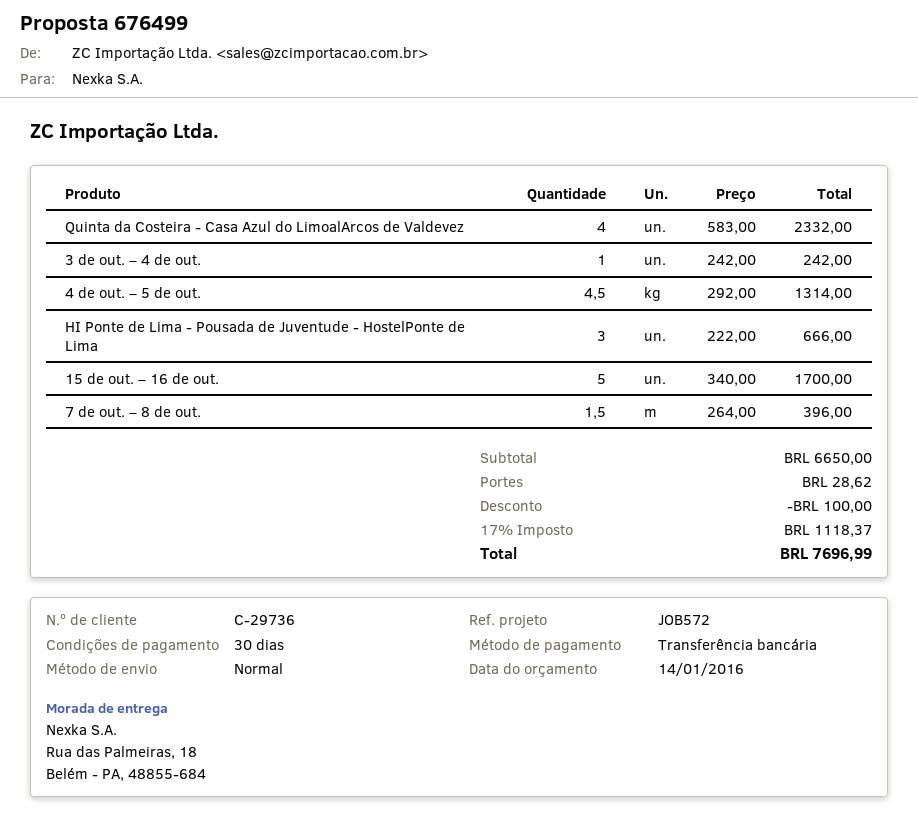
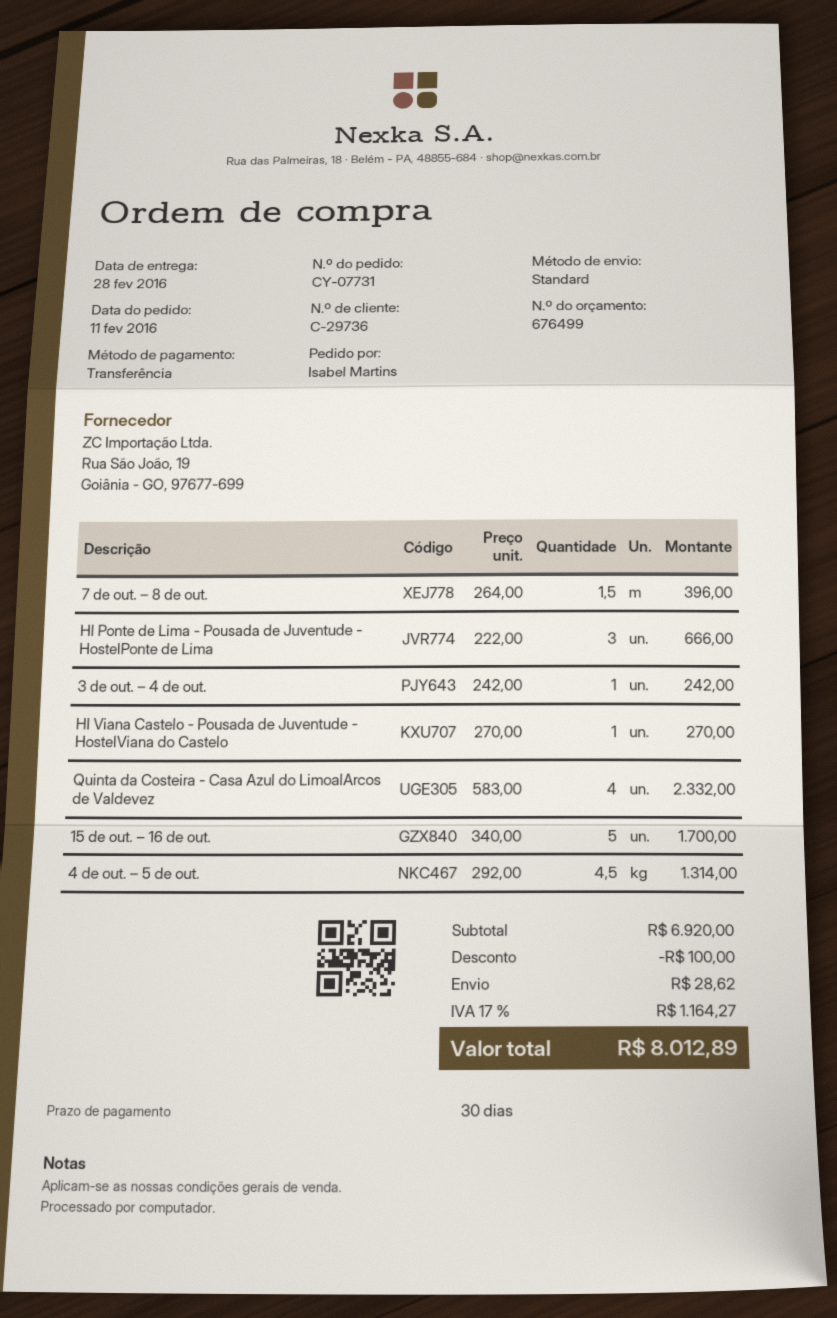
HI Viana Castelo - Pousada de Juventude - HostelViana do Castelo: none -> 1 x 270.00 = 270.00
subtotal: 6650.00 -> 6920.00
tax: 17% = 1118.37 -> 17% = 1164.27
total: 7696.99 -> 8012.89

